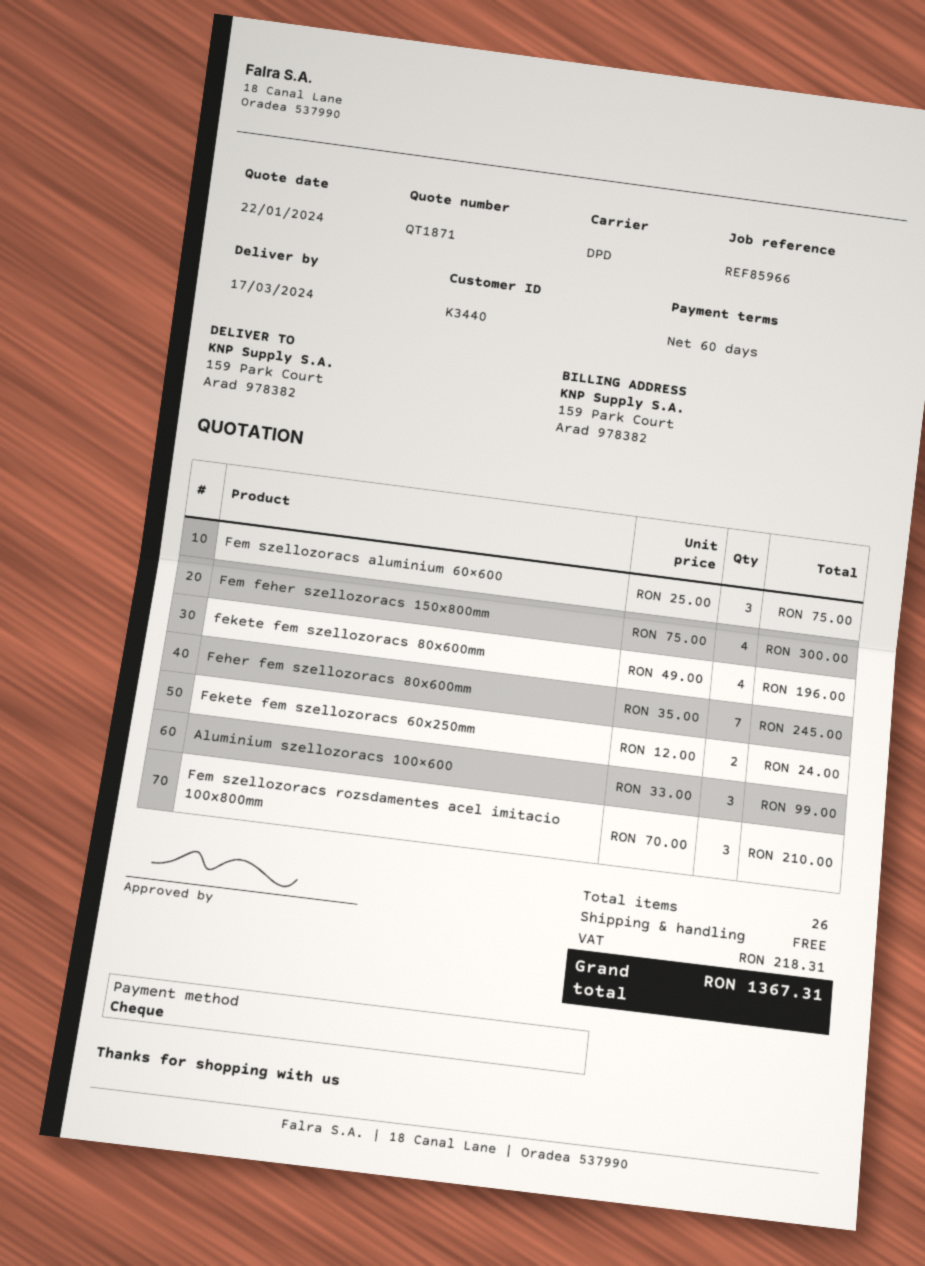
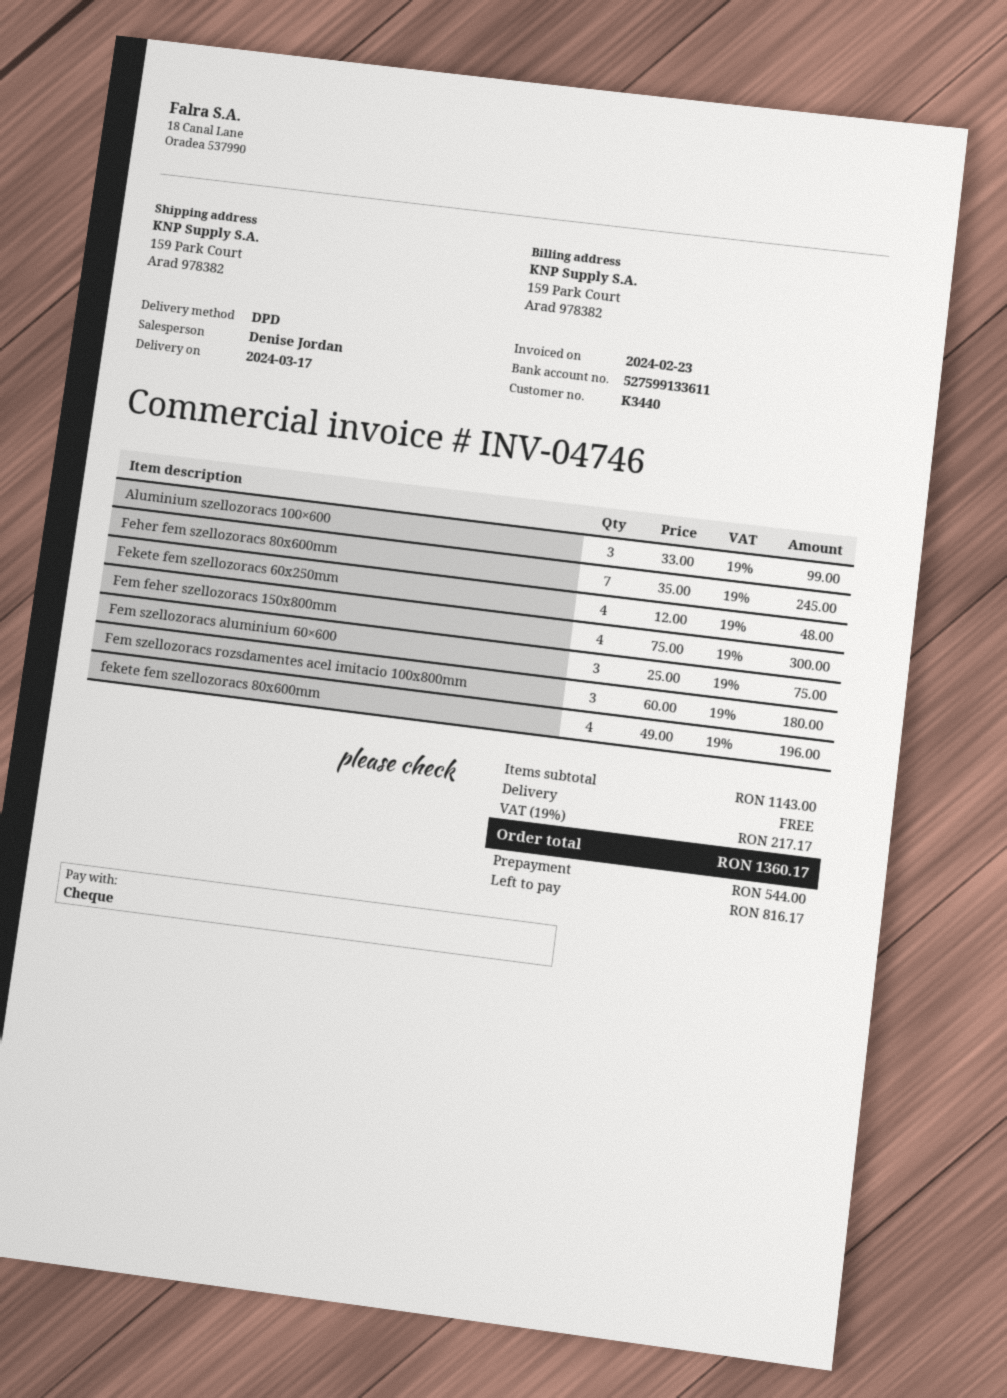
Fekete fem szellozoracs 60x250mm: 2 x 12.00 = 24.00 -> 4 x 12.00 = 48.00
Fem szellozoracs rozsdamentes acel imitacio 100x800mm: 3 x 70.00 = 210.00 -> 3 x 60.00 = 180.00
tax: 218.31 -> 217.17
total: 1367.31 -> 1360.17

